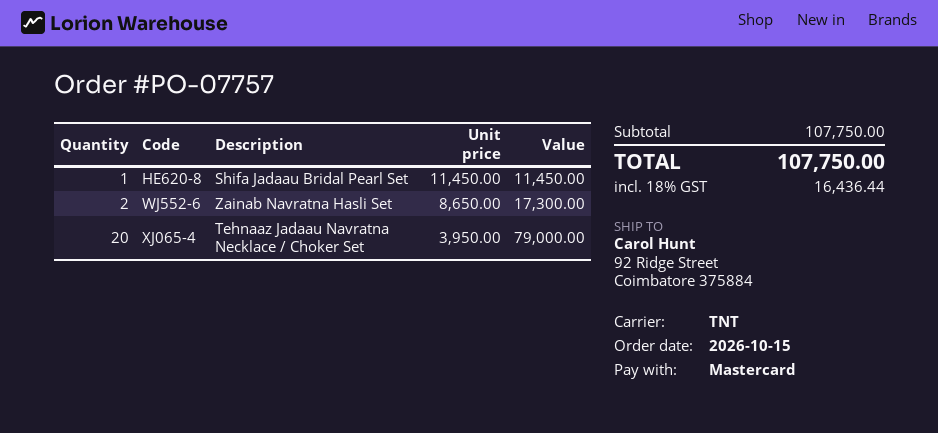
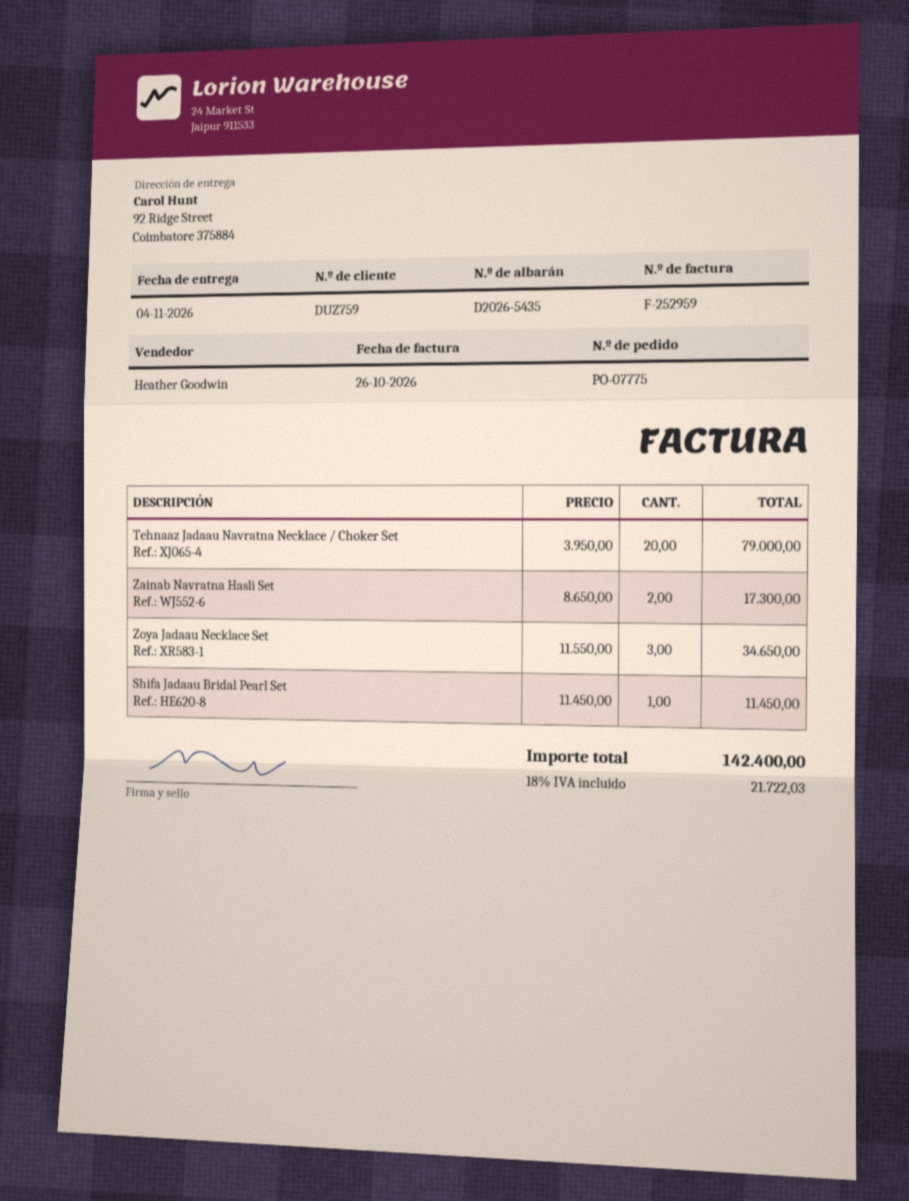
order number: PO-07757 -> PO-07775
Zoya Jadaau Necklace Set: none -> 3 x 11550.00 = 34650.00
tax: 18% = 16436.44 -> 18% = 21722.03
total: 107750.00 -> 142400.00

